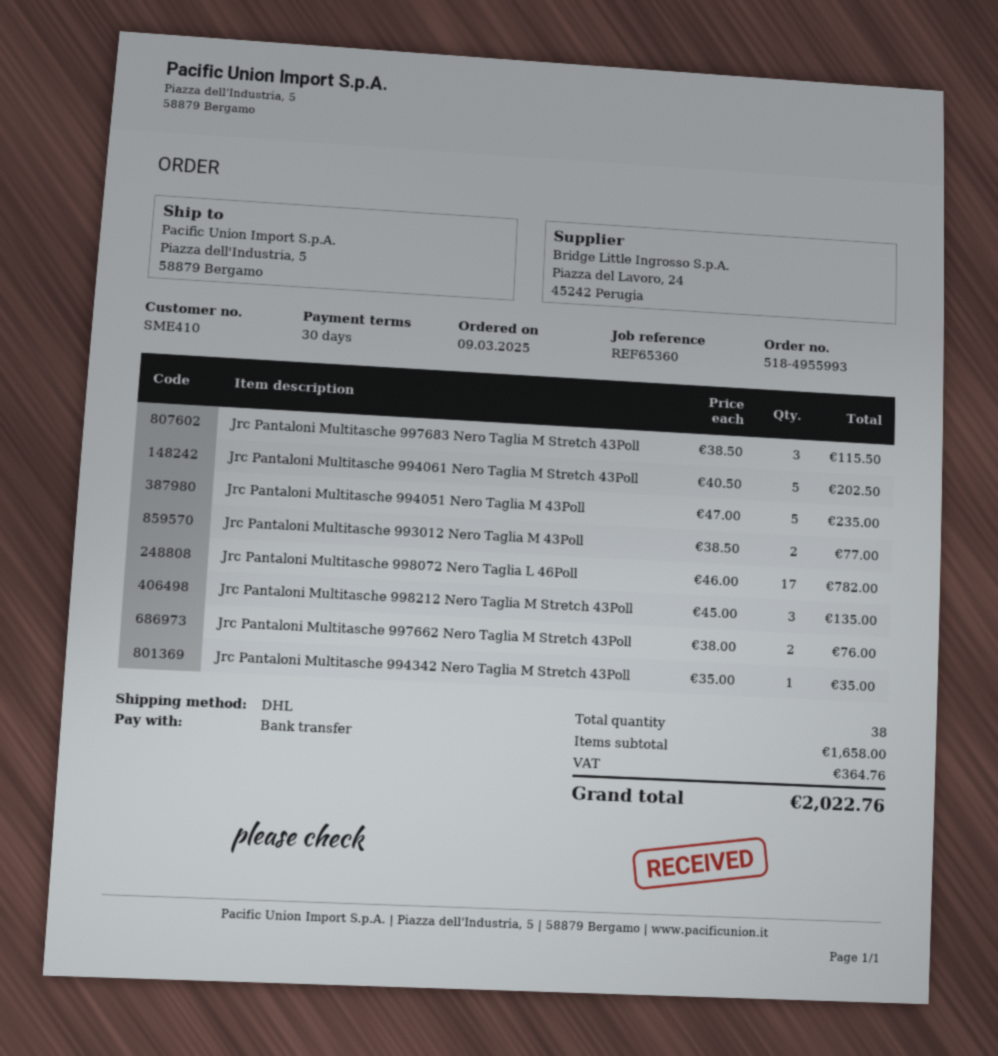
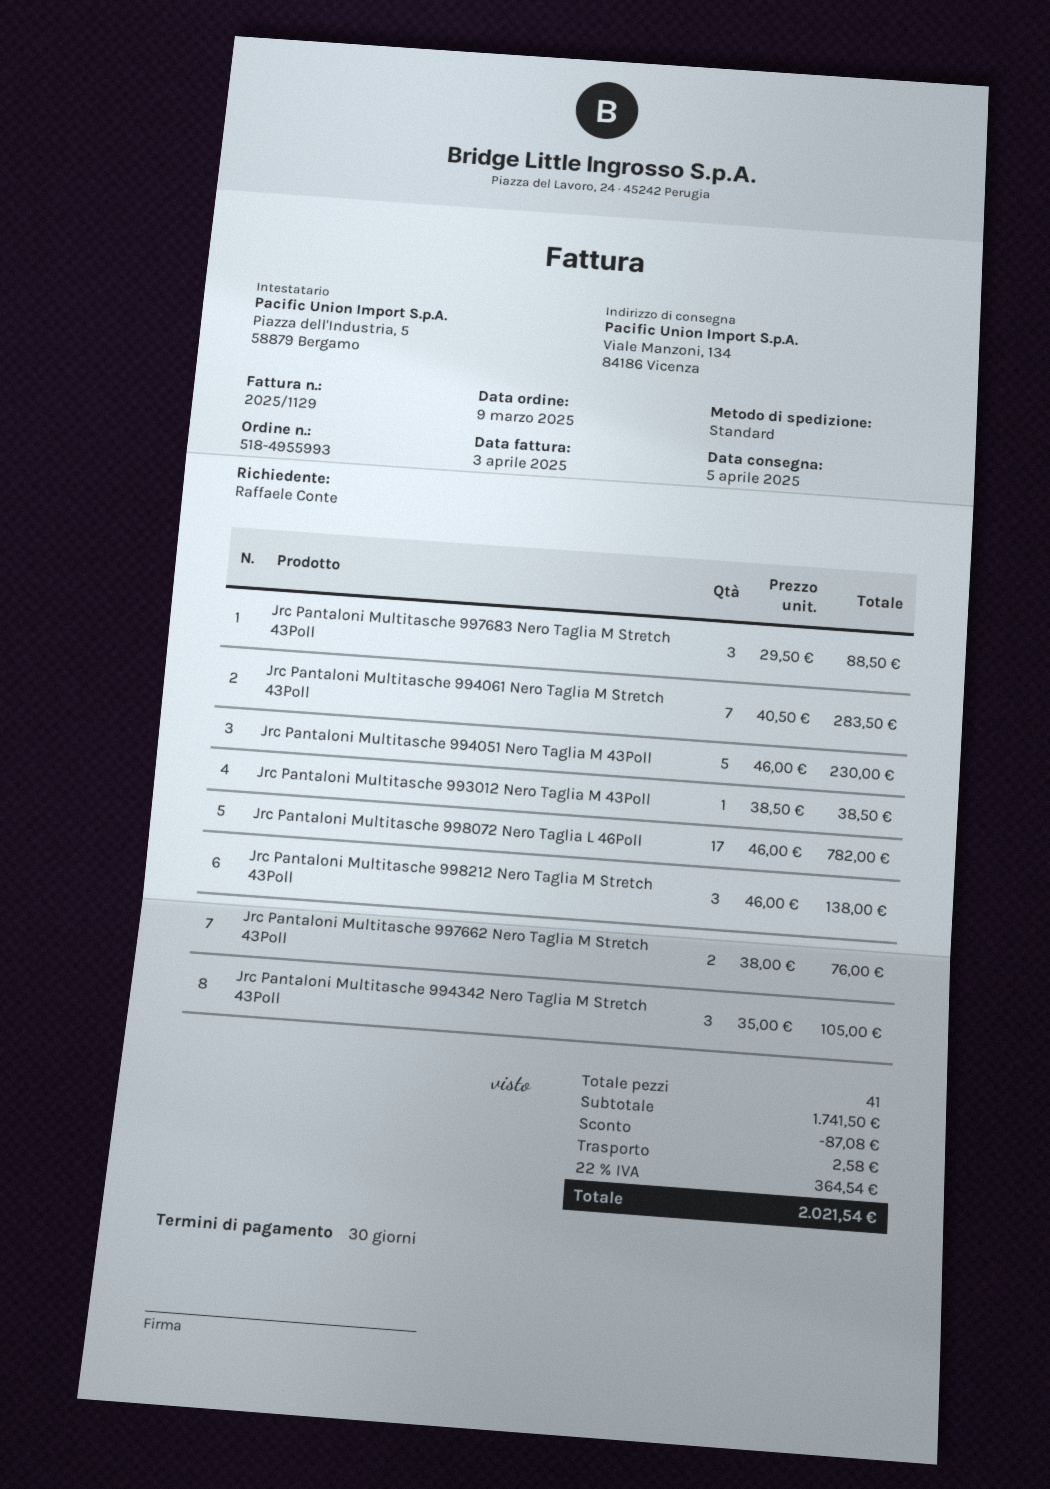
shipping method: DHL -> standard
ship to: Piazza dell'Industria, 5, 58879 Bergamo -> Viale Manzoni, 134, 84186 Vicenza
Jrc Pantaloni Multitasche 997683 Nero Taglia M Stretch 43Poll: 3 x 38.50 = 115.50 -> 3 x 29.50 = 88.50
Jrc Pantaloni Multitasche 994061 Nero Taglia M Stretch 43Poll: 5 x 40.50 = 202.50 -> 7 x 40.50 = 283.50
Jrc Pantaloni Multitasche 994051 Nero Taglia M 43Poll: 5 x 47.00 = 235.00 -> 5 x 46.00 = 230.00
Jrc Pantaloni Multitasche 993012 Nero Taglia M 43Poll: 2 x 38.50 = 77.00 -> 1 x 38.50 = 38.50
Jrc Pantaloni Multitasche 998212 Nero Taglia M Stretch 43Poll: 3 x 45.00 = 135.00 -> 3 x 46.00 = 138.00
Jrc Pantaloni Multitasche 994342 Nero Taglia M Stretch 43Poll: 1 x 35.00 = 35.00 -> 3 x 35.00 = 105.00
total quantity: 38 -> 41
subtotal: 1658.00 -> 1741.50
discount: none -> 87.08
shipping: none -> 2.58
tax: 364.76 -> 364.54
total: 2022.76 -> 2021.54

